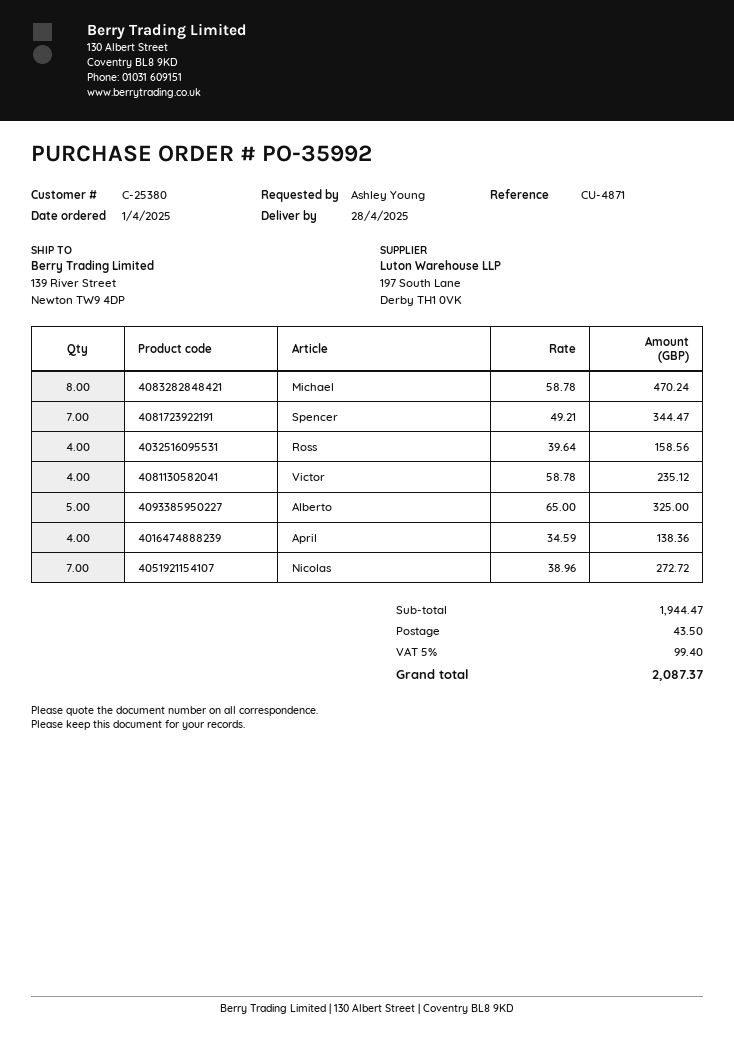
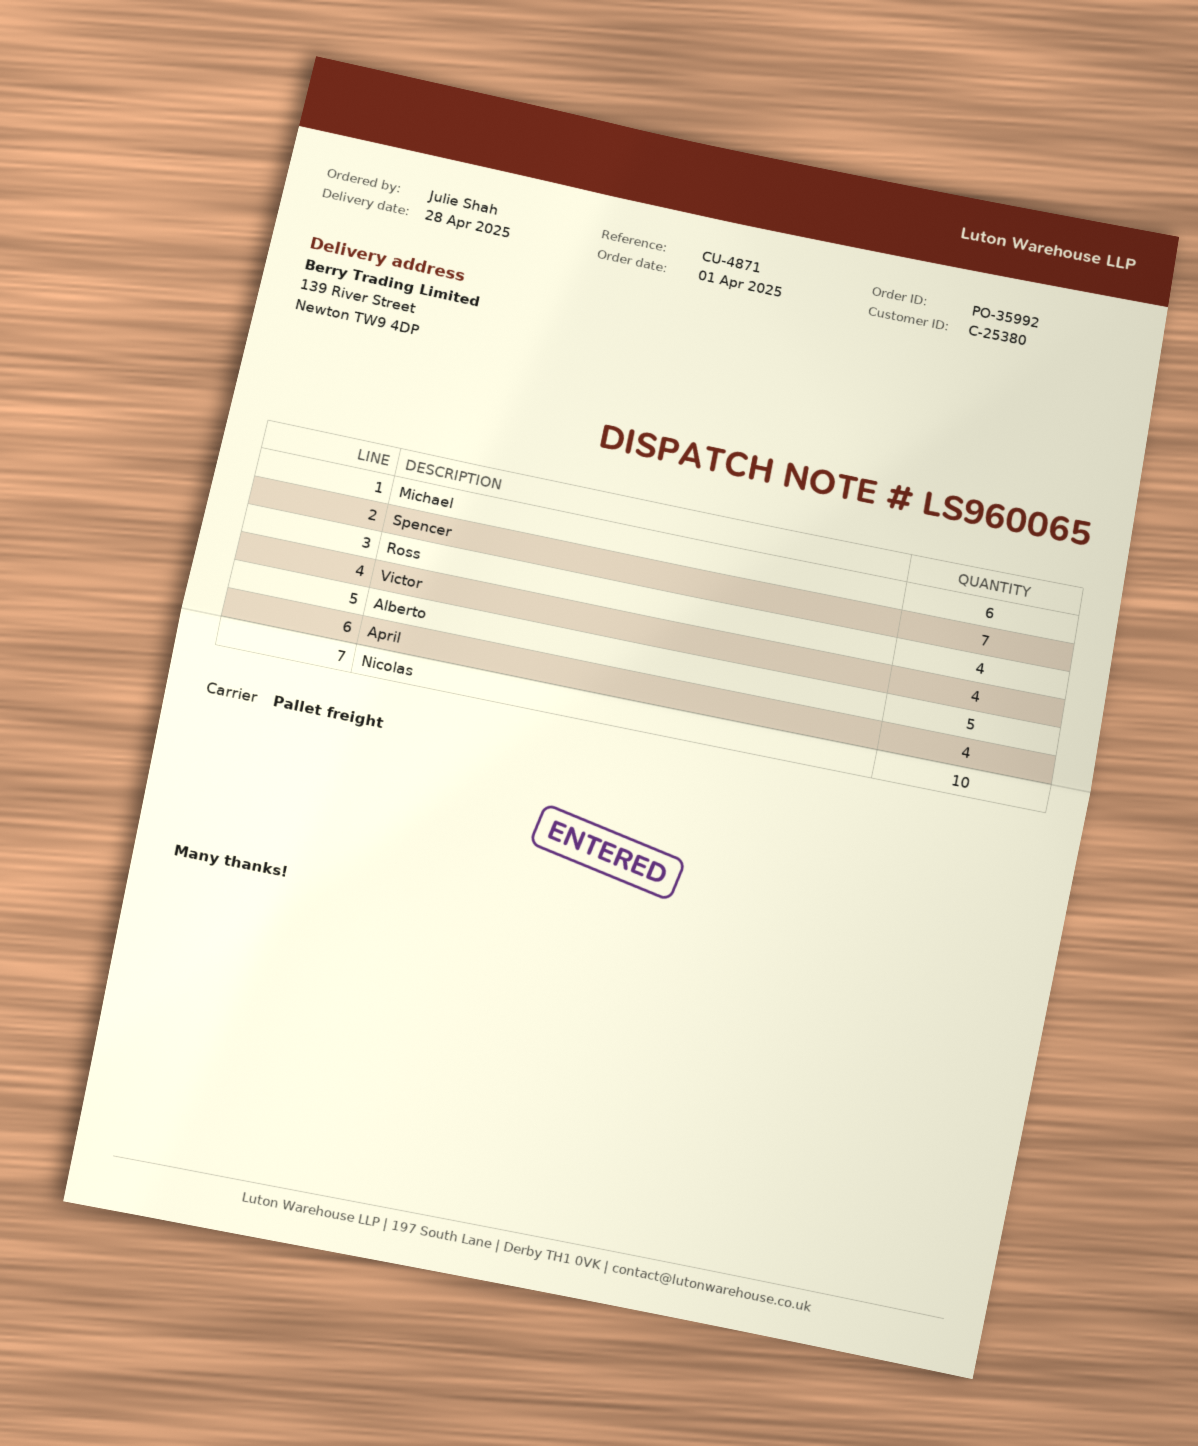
ordered by: Ashley Young -> Julie Shah
Michael: 8 -> 6
Nicolas: 7 -> 10

